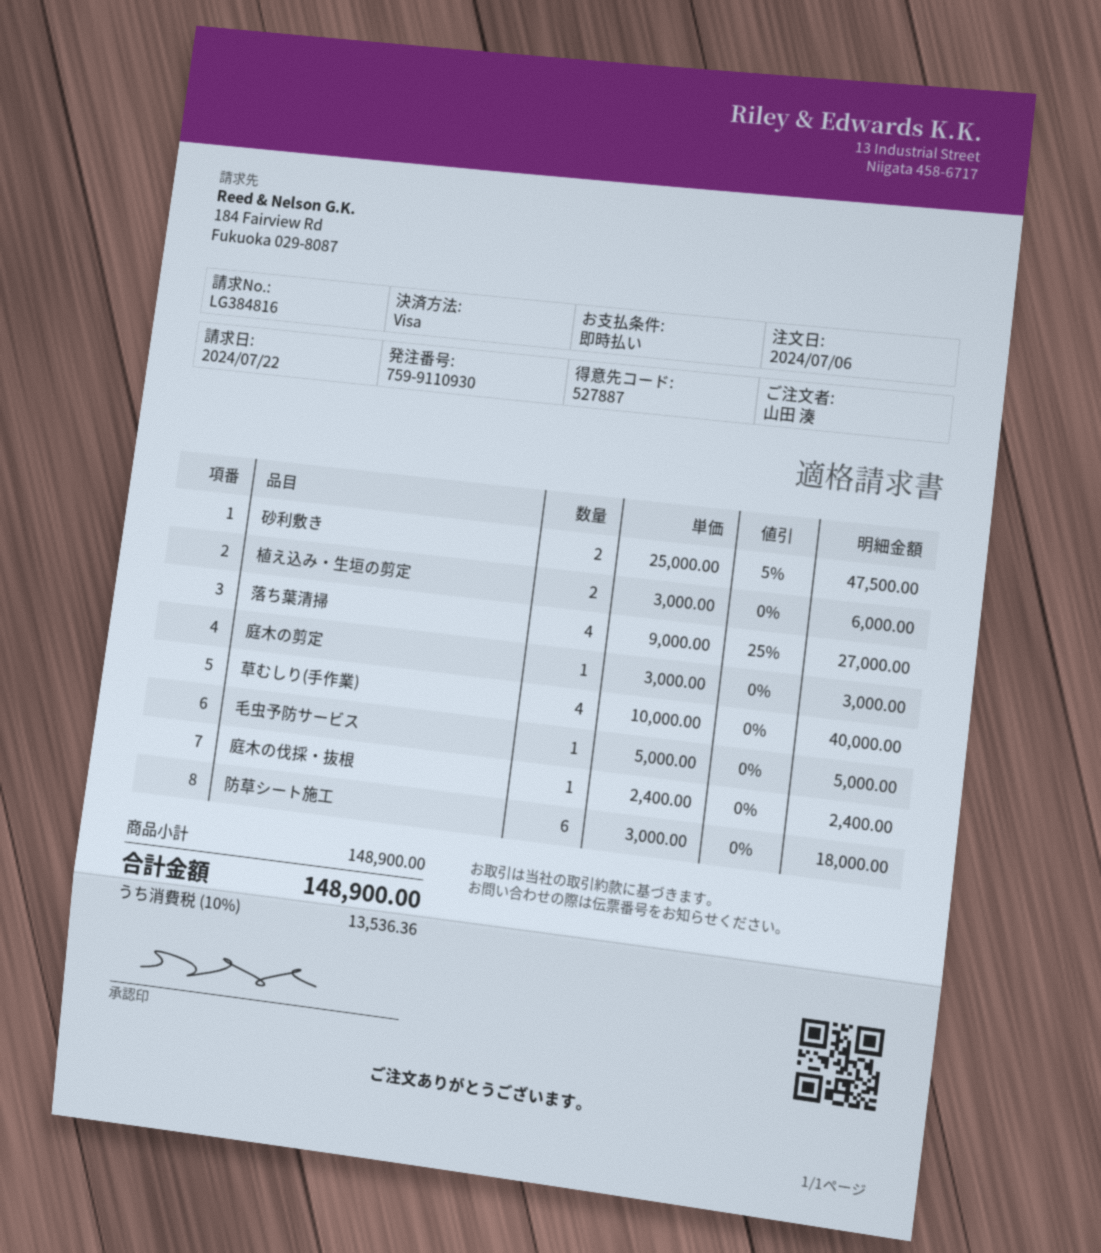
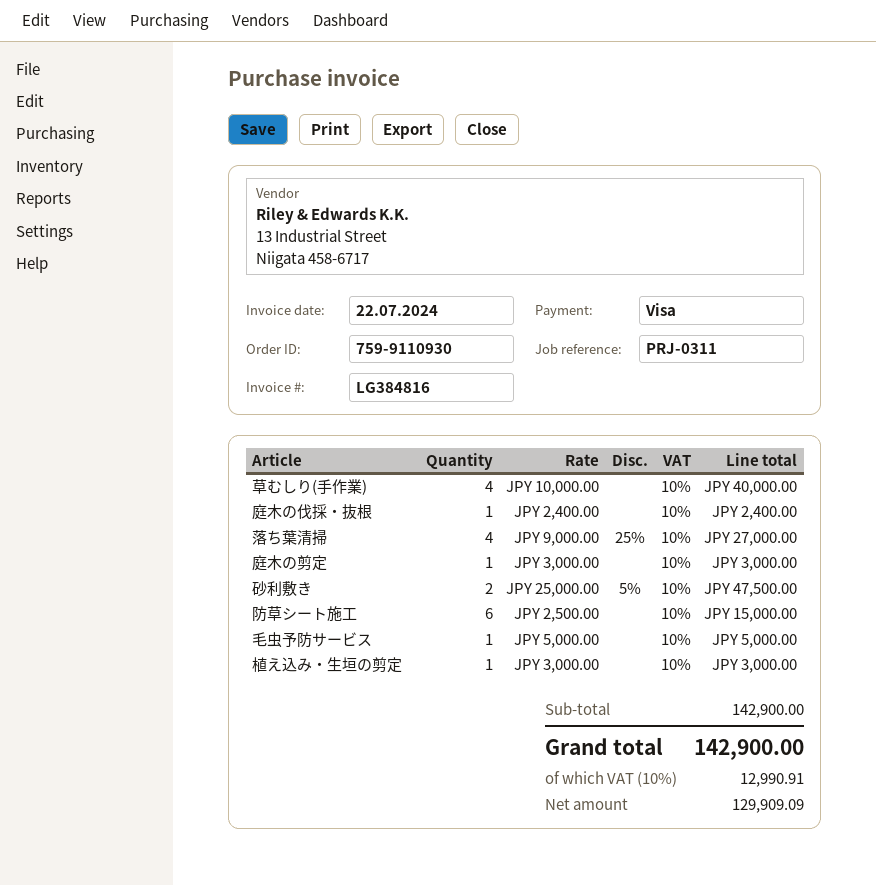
植え込み・生垣の剪定: 2 x 3000.00 = 6000.00 -> 1 x 3000.00 = 3000.00
防草シート施工: 6 x 3000.00 = 18000.00 -> 6 x 2500.00 = 15000.00
subtotal: 148900.00 -> 142900.00
tax: 10% = 13536.36 -> 10% = 12990.91
total: 148900.00 -> 142900.00

